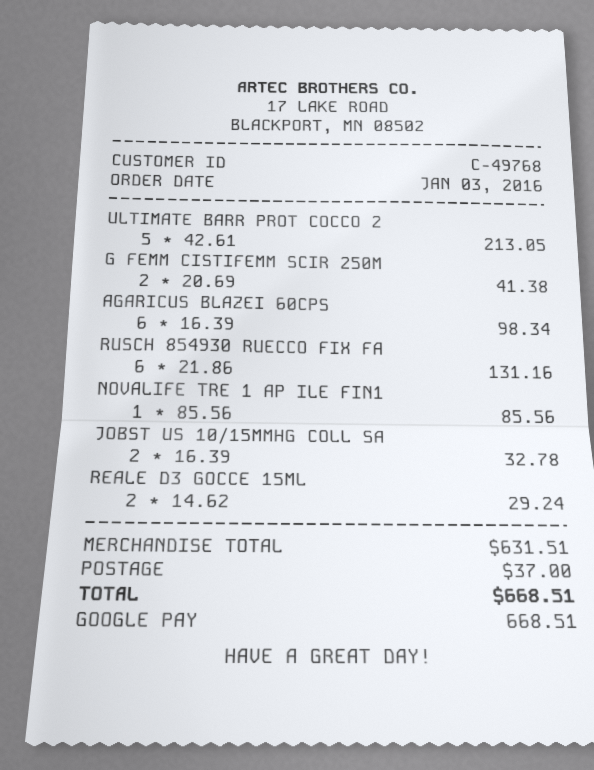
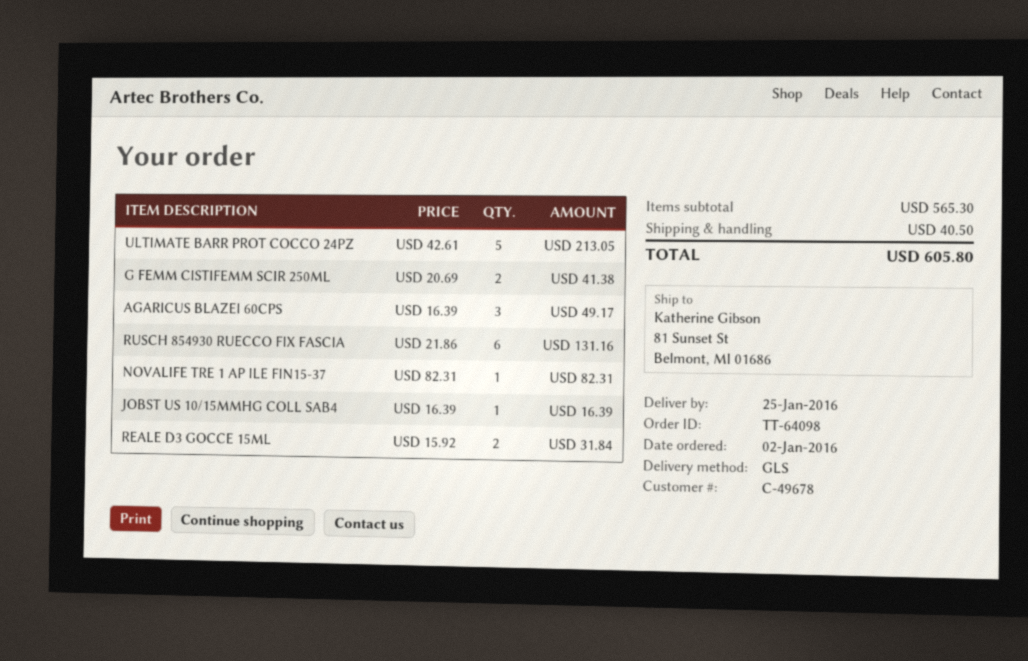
order date: 2016-01-03 -> 2016-01-02
customer number: C-49768 -> C-49678
AGARICUS BLAZEI 60CPS: 6 x 16.39 = 98.34 -> 3 x 16.39 = 49.17
NOVALIFE TRE 1 AP ILE FIN1: 1 x 85.56 = 85.56 -> 1 x 82.31 = 82.31
JOBST US 10/15MMHG COLL SA: 2 x 16.39 = 32.78 -> 1 x 16.39 = 16.39
REALE D3 GOCCE 15ML: 2 x 14.62 = 29.24 -> 2 x 15.92 = 31.84
subtotal: 631.51 -> 565.30
shipping: 37.00 -> 40.50
total: 668.51 -> 605.80

